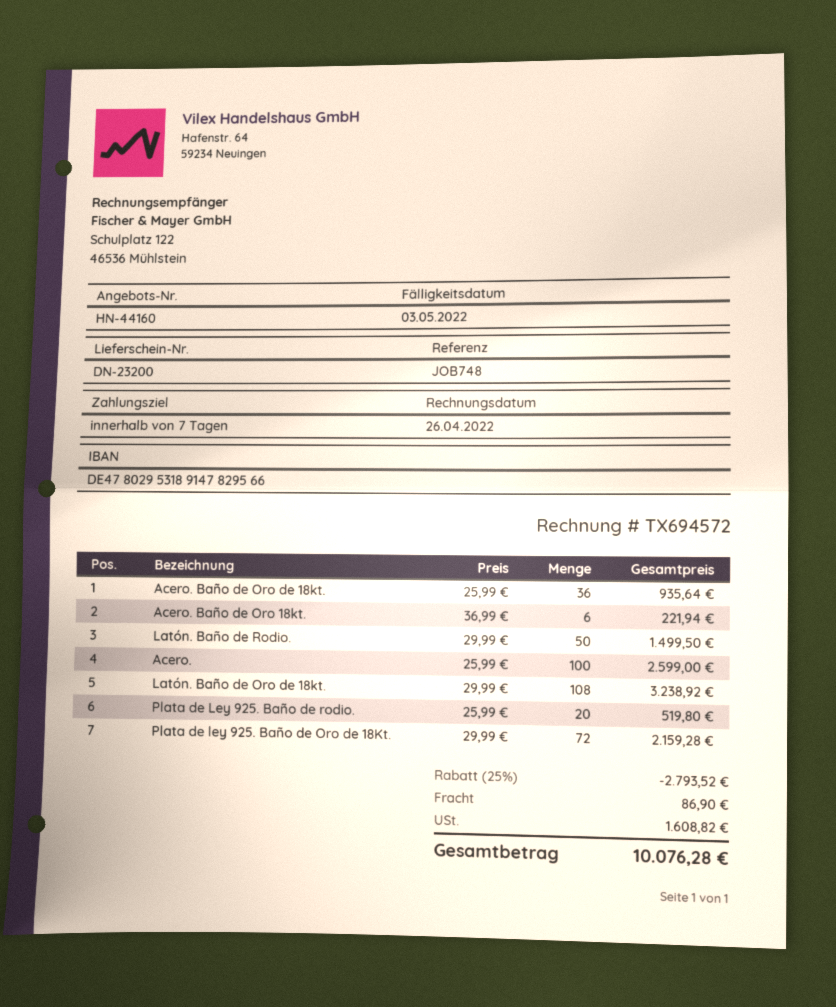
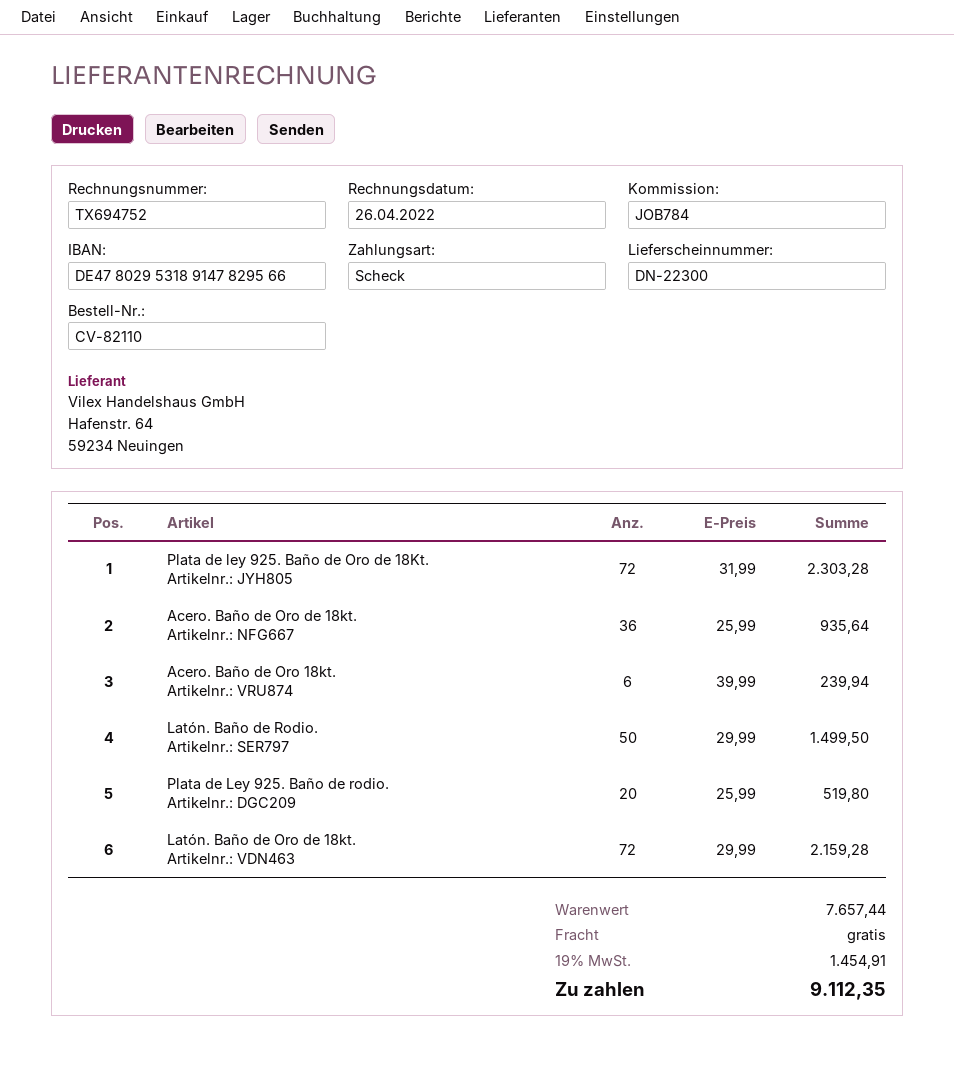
delivery note number: DN-23200 -> DN-22300
invoice number: TX694572 -> TX694752
reference: JOB748 -> JOB784
Acero. Baño de Oro 18kt.: 6 x 36.99 = 221.94 -> 6 x 39.99 = 239.94
Acero.: 100 x 25.99 = 2599.00 -> none
Latón. Baño de Oro de 18kt.: 108 x 29.99 = 3238.92 -> 72 x 29.99 = 2159.28
Plata de ley 925. Baño de Oro de 18Kt.: 72 x 29.99 = 2159.28 -> 72 x 31.99 = 2303.28
discount: 25% = 2793.52 -> none
shipping: 86.90 -> 0.00
tax: 1608.82 -> 1454.91
total: 10076.28 -> 9112.35

